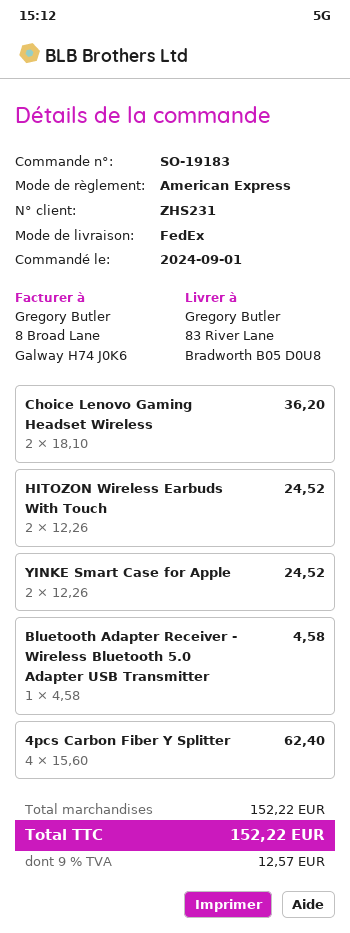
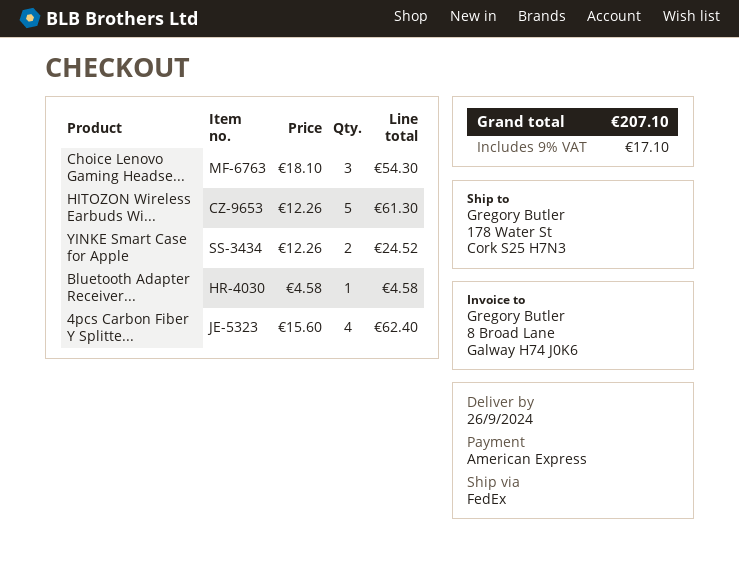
ship to: 83 River Lane, Bradworth B05 D0U8 -> 178 Water St, Cork S25 H7N3
Choice Lenovo Gaming Headset Wireless: 2 x 18.10 = 36.20 -> 3 x 18.10 = 54.30
HITOZON Wireless Earbuds With Touch: 2 x 12.26 = 24.52 -> 5 x 12.26 = 61.30
tax: 9% = 12.57 -> 9% = 17.10
total: 152.22 -> 207.10

